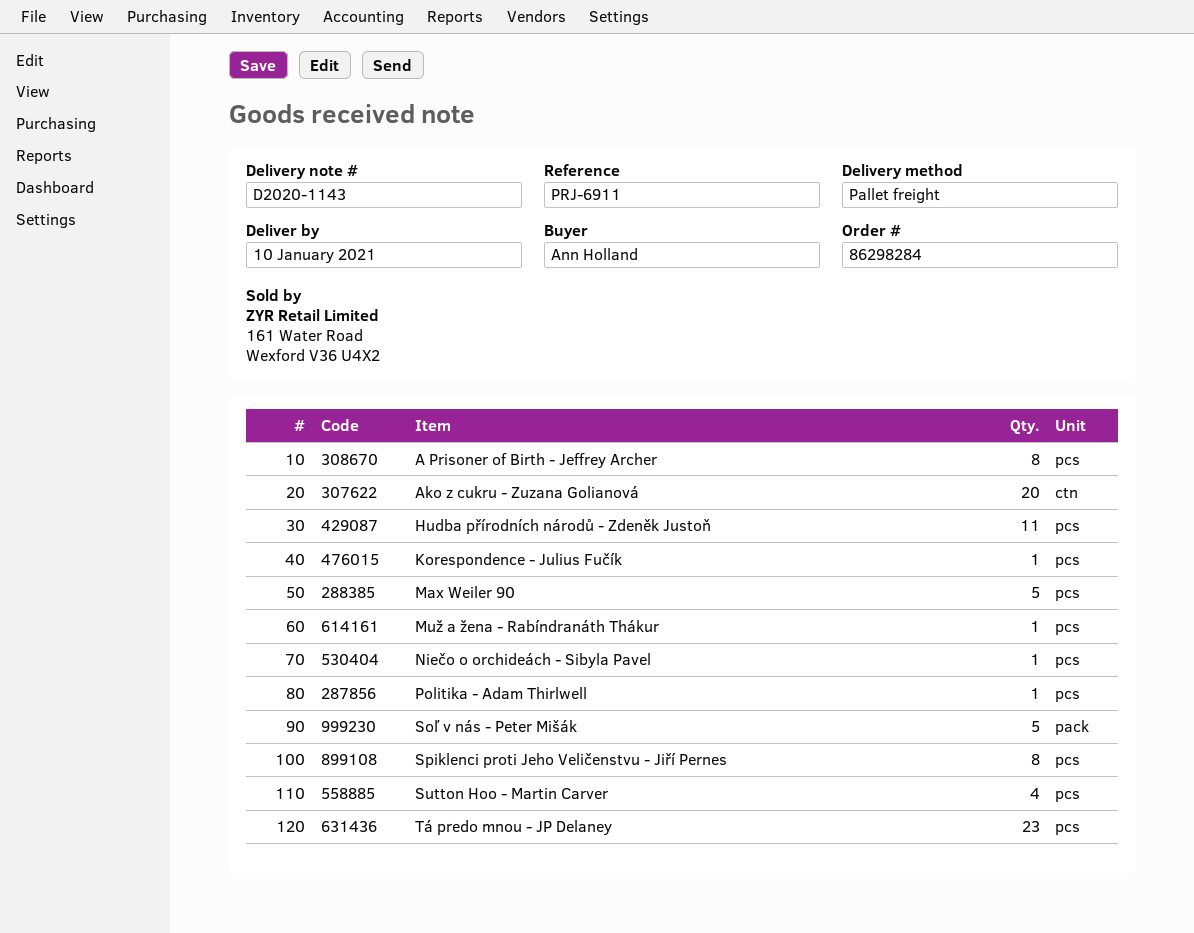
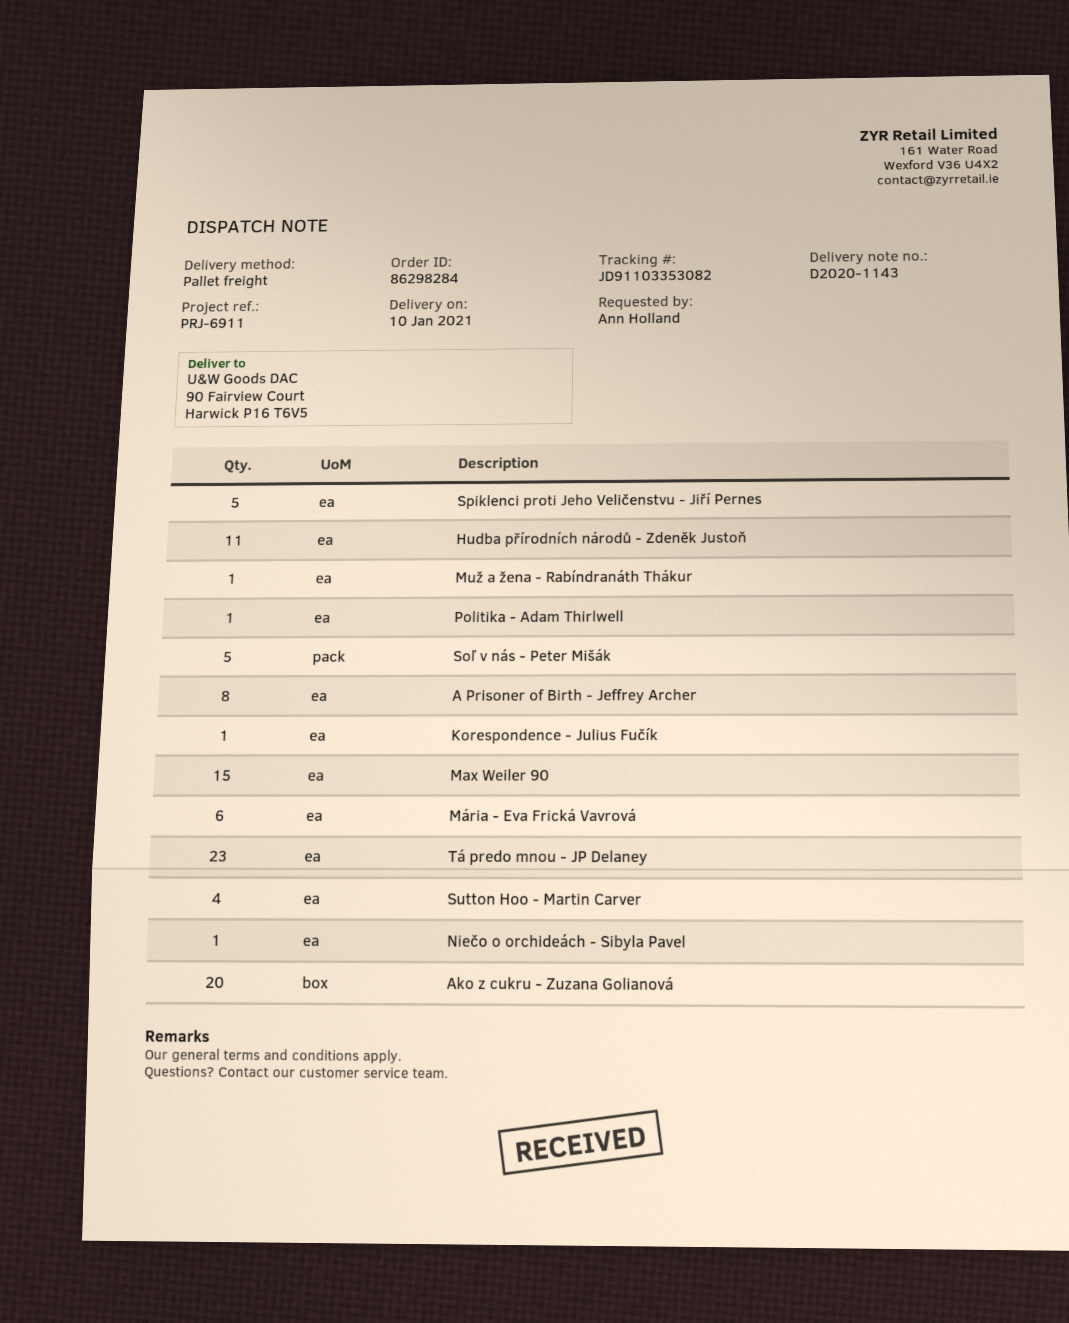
Max Weiler 90: 5 -> 15
Spiklenci proti Jeho Veličenstvu - Jiří Pernes: 8 -> 5
Mária - Eva Frická Vavrová: none -> 6

